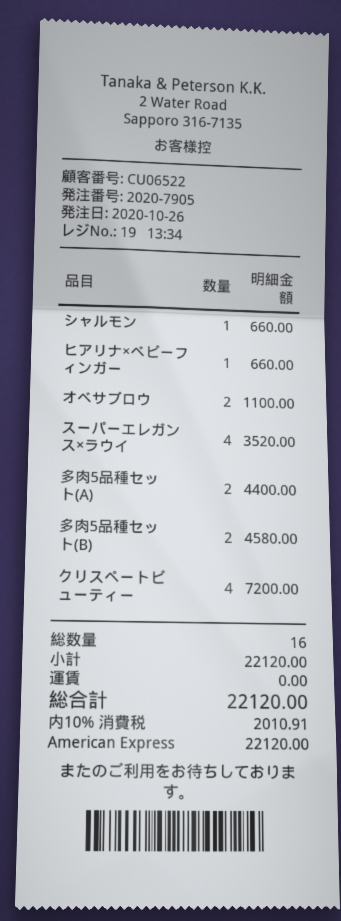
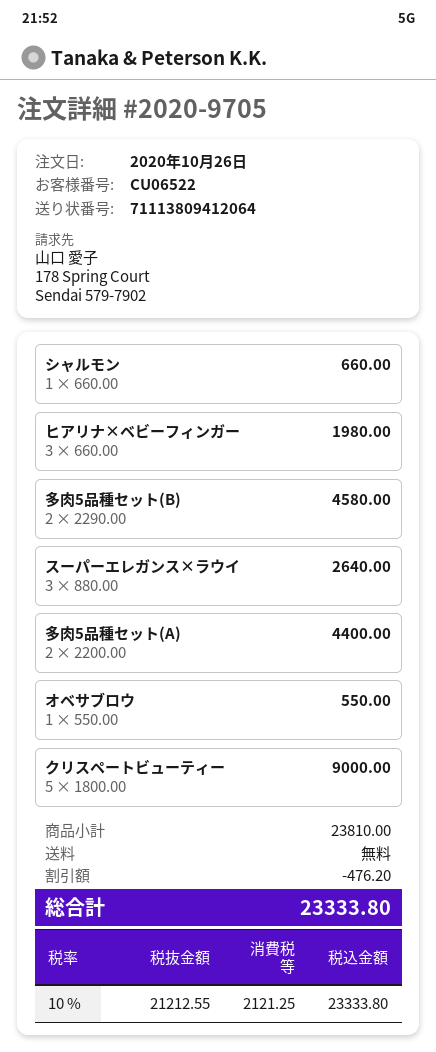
order number: 2020-7905 -> 2020-9705
ヒアリナ×ベビーフィンガー: 1 for 660.00 -> 3 for 1980.00
オベサブロウ: 2 for 1100.00 -> 1 for 550.00
スーパーエレガンス×ラウイ: 4 for 3520.00 -> 3 for 2640.00
クリスペートビューティー: 4 for 7200.00 -> 5 for 9000.00
subtotal: 22120.00 -> 23810.00
discount: none -> 476.20
tax: 10% = 2010.91 -> 10% = 2121.25
total: 22120.00 -> 23333.80

